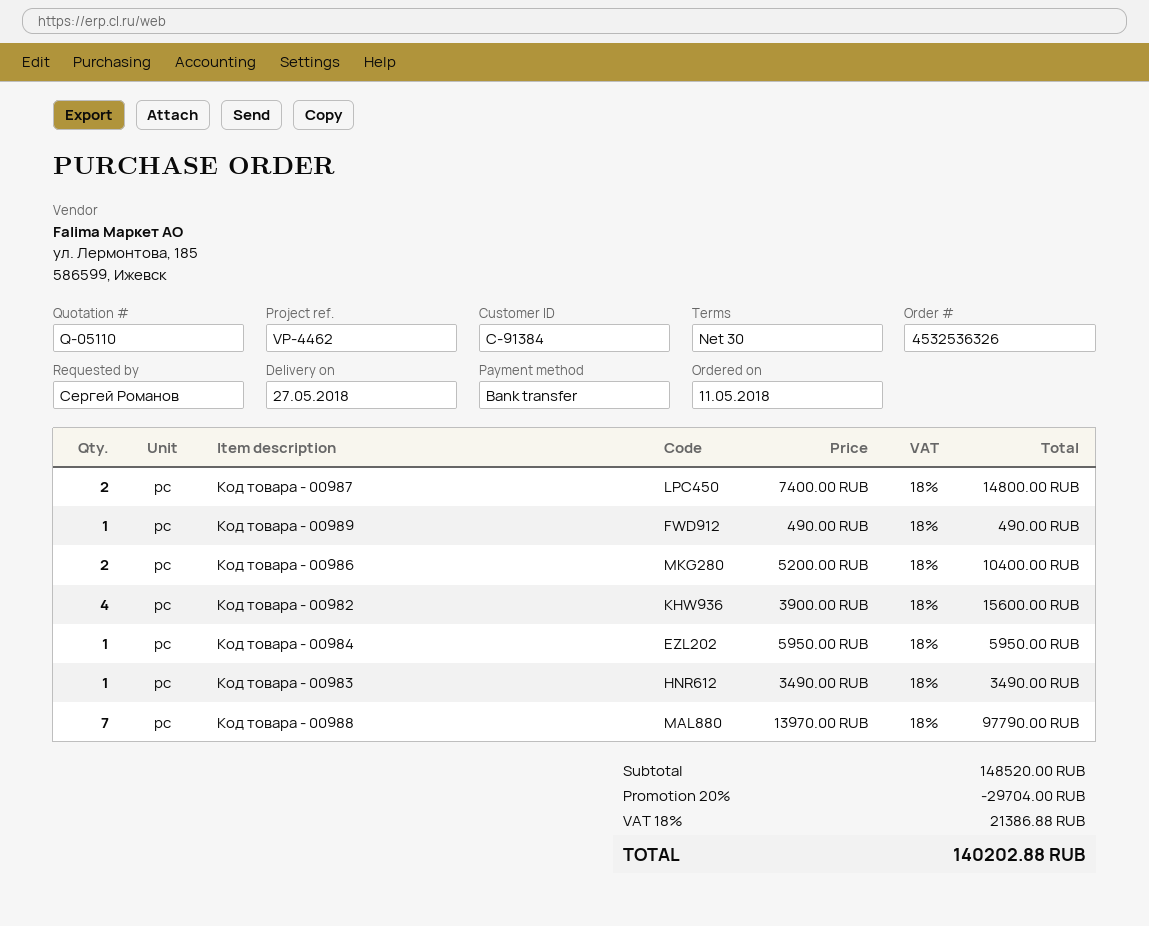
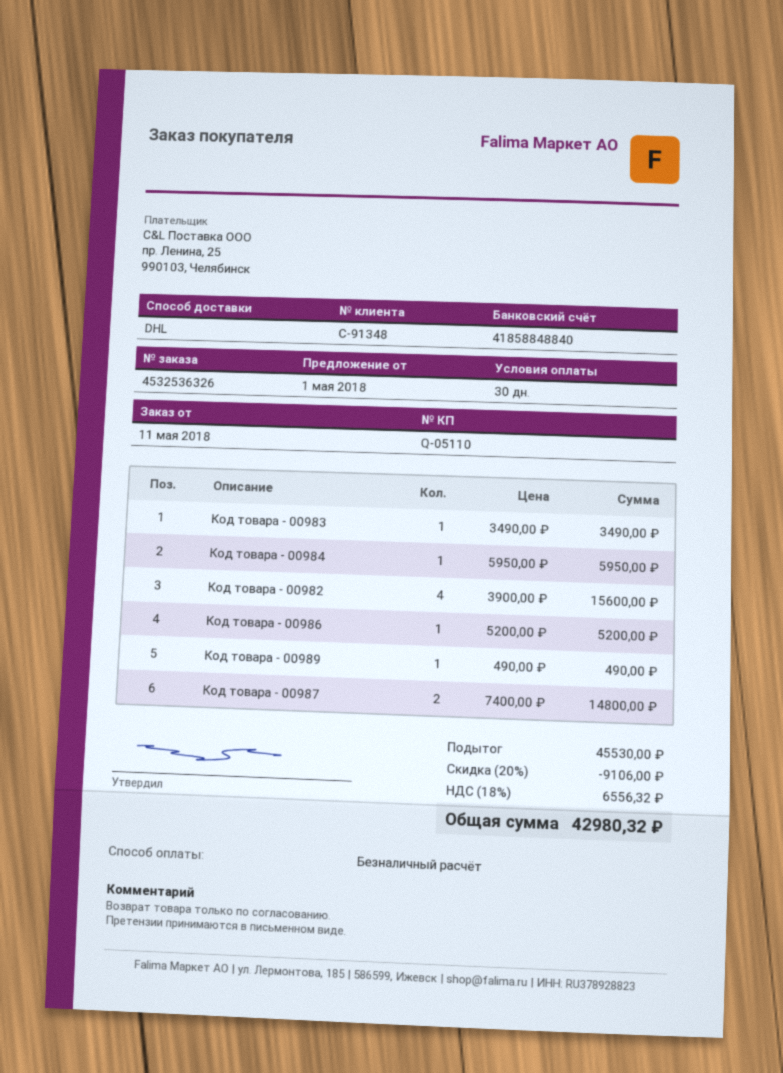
customer number: C-91384 -> C-91348
Код товара - 00986: 2 x 5200.00 = 10400.00 -> 1 x 5200.00 = 5200.00
Код товара - 00988: 7 x 13970.00 = 97790.00 -> none
subtotal: 148520.00 -> 45530.00
discount: 20% = 29704.00 -> 20% = 9106.00
tax: 18% = 21386.88 -> 18% = 6556.32
total: 140202.88 -> 42980.32

